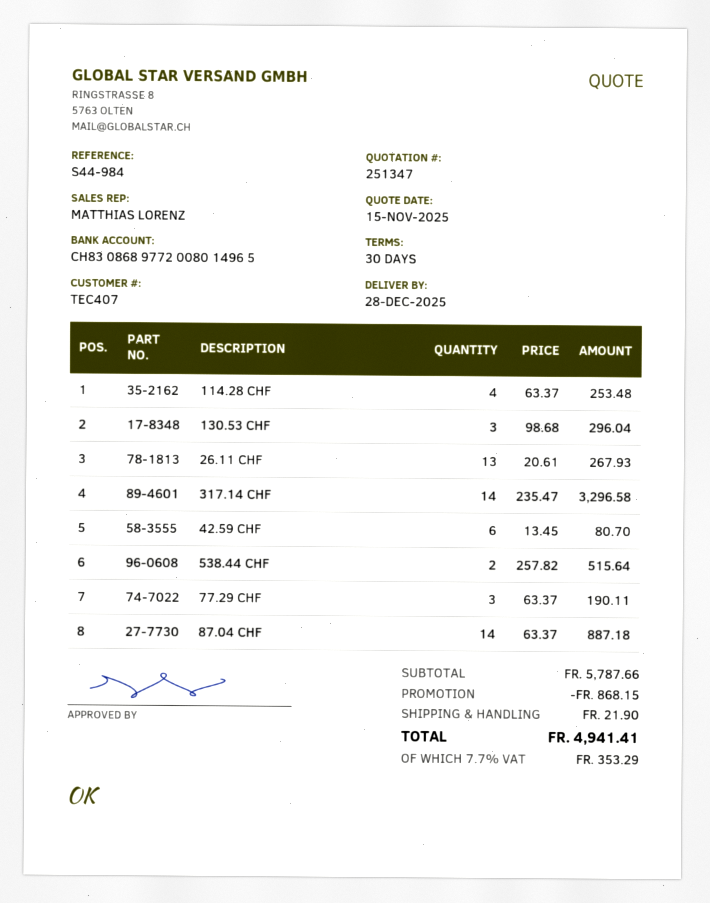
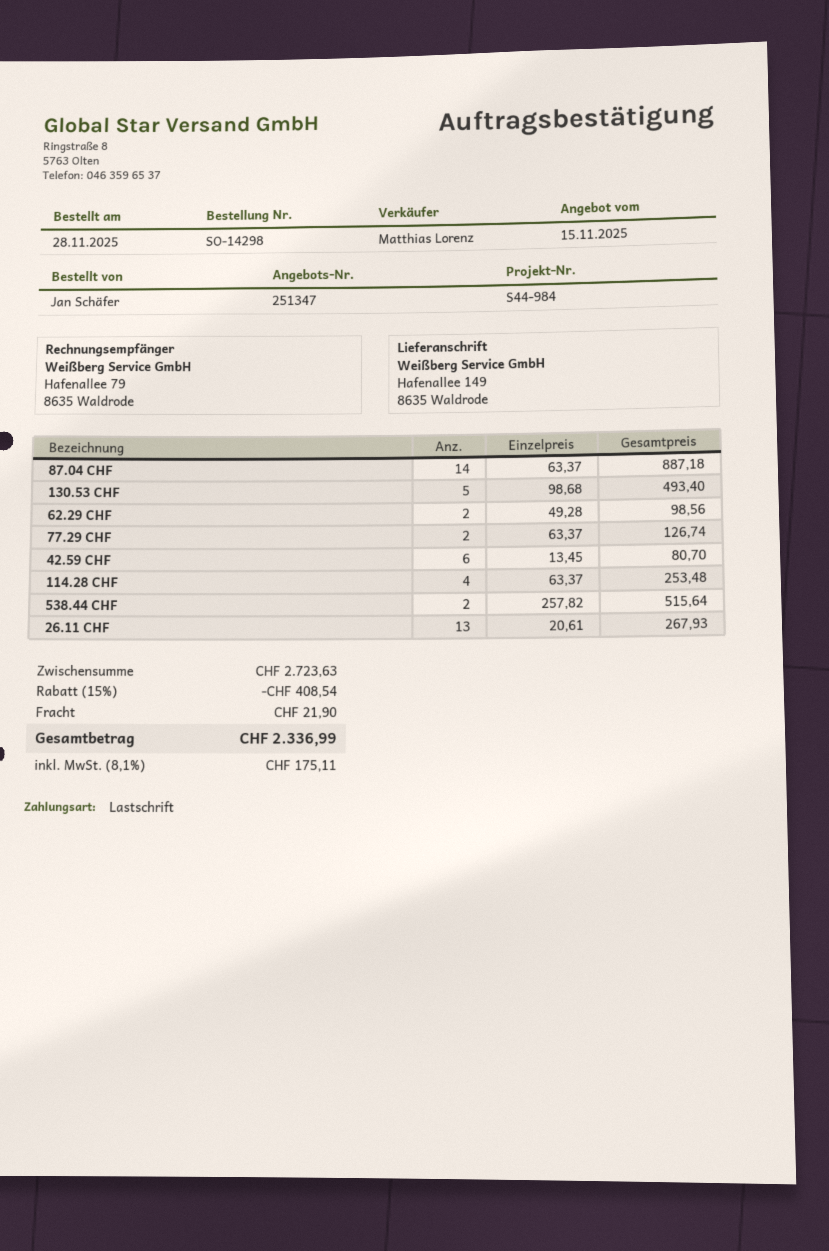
130.53 CHF: 3 x 98.68 = 296.04 -> 5 x 98.68 = 493.40
317.14 CHF: 14 x 235.47 = 3296.58 -> none
77.29 CHF: 3 x 63.37 = 190.11 -> 2 x 63.37 = 126.74
62.29 CHF: none -> 2 x 49.28 = 98.56
subtotal: 5787.66 -> 2723.63
discount: 868.15 -> 408.54
tax: 7.7% = 353.29 -> 8.1% = 175.11
total: 4941.41 -> 2336.99

